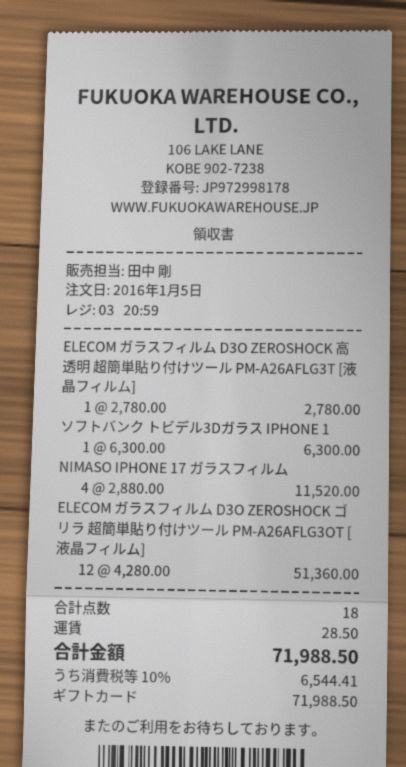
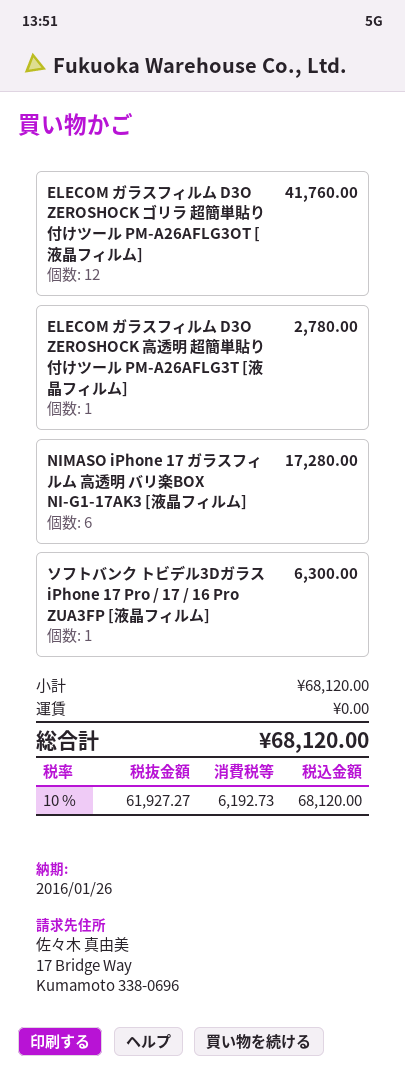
NIMASO IPHONE 17 ガラスフィルム: 4 for 11520.00 -> 6 for 17280.00
ELECOM ガラスフィルム D3O ZEROSHOCK ゴリラ 超簡単貼り付けツール PM-A26AFLG3OT [液晶フィルム]: 12 for 51360.00 -> 12 for 41760.00
shipping: 28.50 -> 0.00
tax: 10% = 6544.41 -> 10% = 6192.73
total: 71988.50 -> 68120.00

